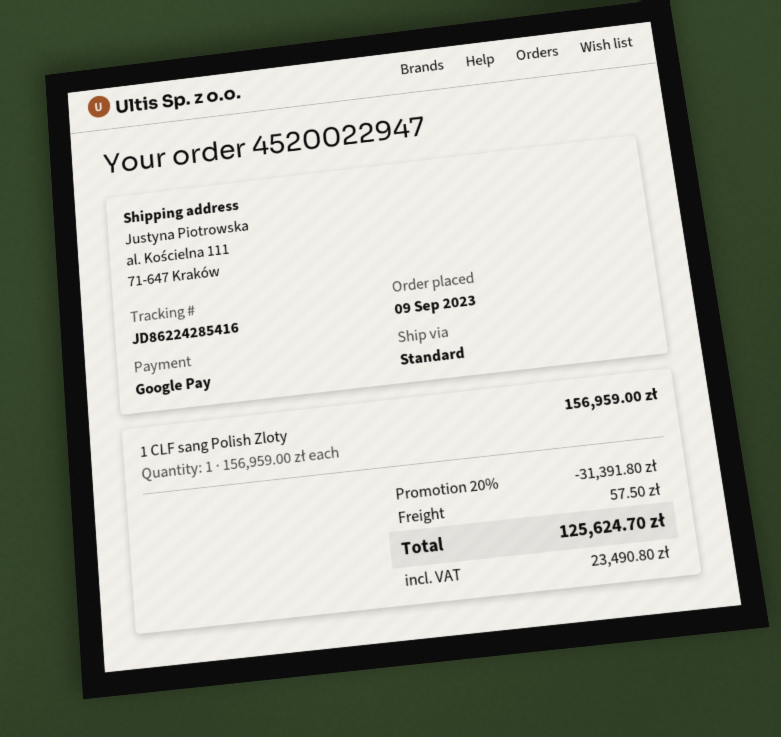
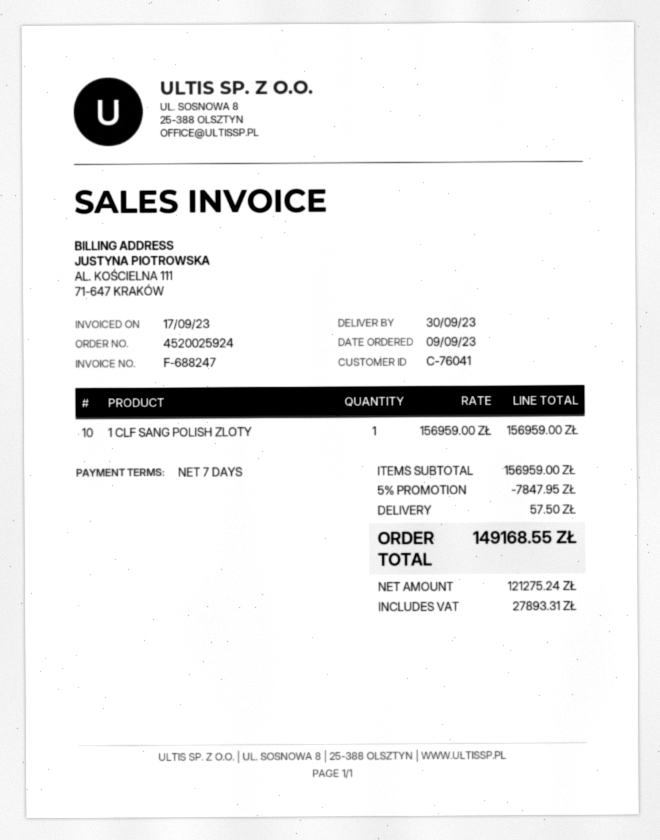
order number: 4520022947 -> 4520025924
discount: 20% = 31391.80 -> 5% = 7847.95
tax: 23490.80 -> 27893.31
total: 125624.70 -> 149168.55

